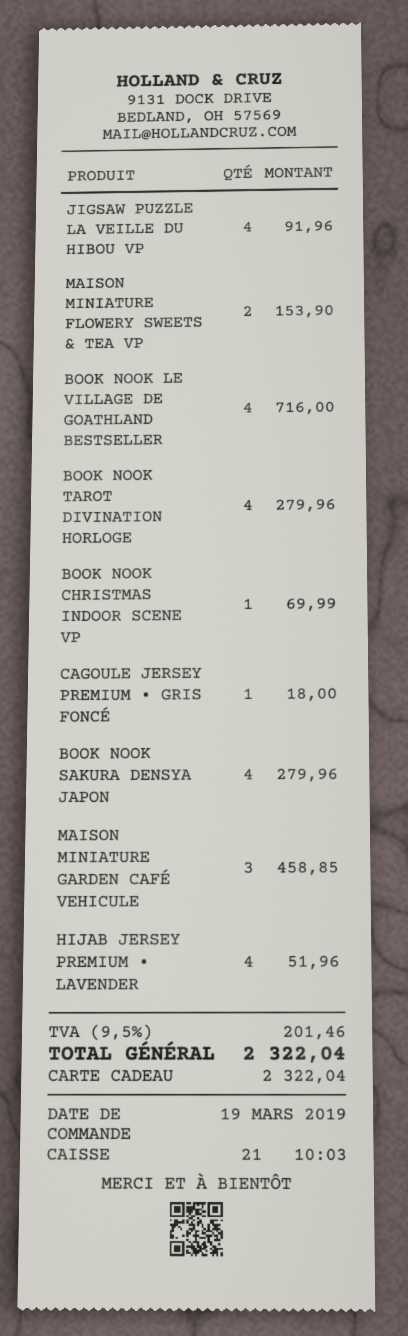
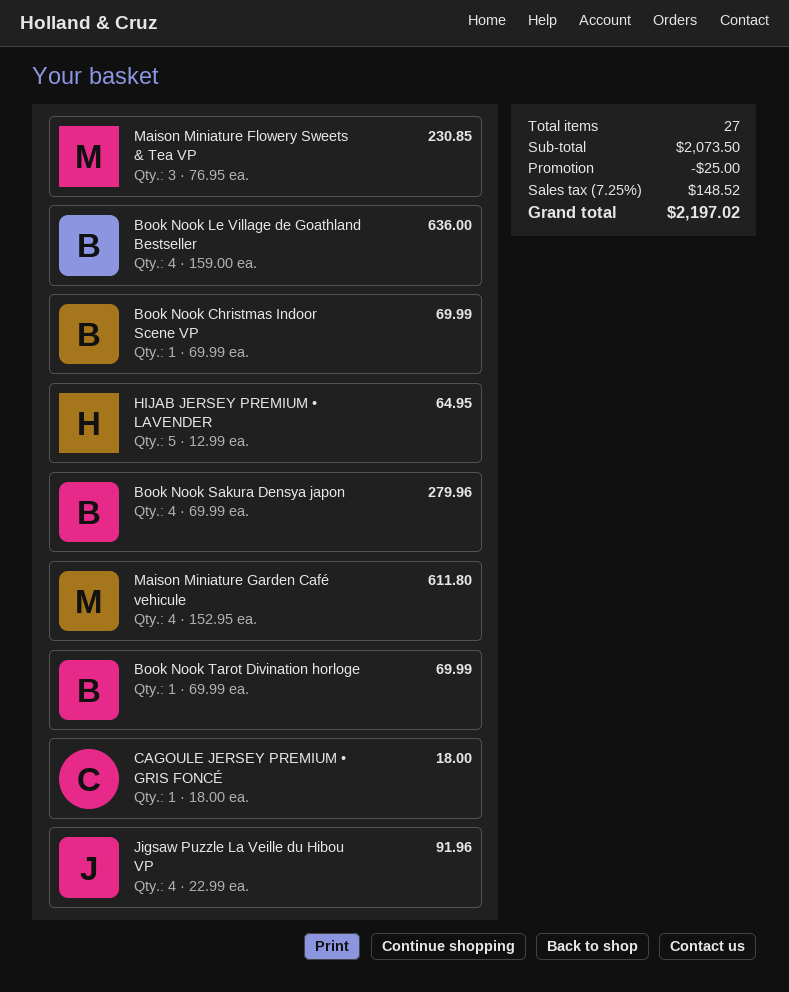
MAISON MINIATURE FLOWERY SWEETS & TEA VP: 2 for 153.90 -> 3 for 230.85
BOOK NOOK LE VILLAGE DE GOATHLAND BESTSELLER: 4 for 716.00 -> 4 for 636.00
BOOK NOOK TAROT DIVINATION HORLOGE: 4 for 279.96 -> 1 for 69.99
MAISON MINIATURE GARDEN CAFÉ VEHICULE: 3 for 458.85 -> 4 for 611.80
HIJAB JERSEY PREMIUM • LAVENDER: 4 for 51.96 -> 5 for 64.95
discount: none -> 25.00
tax: 9.5% = 201.46 -> 7.25% = 148.52
total: 2322.04 -> 2197.02

